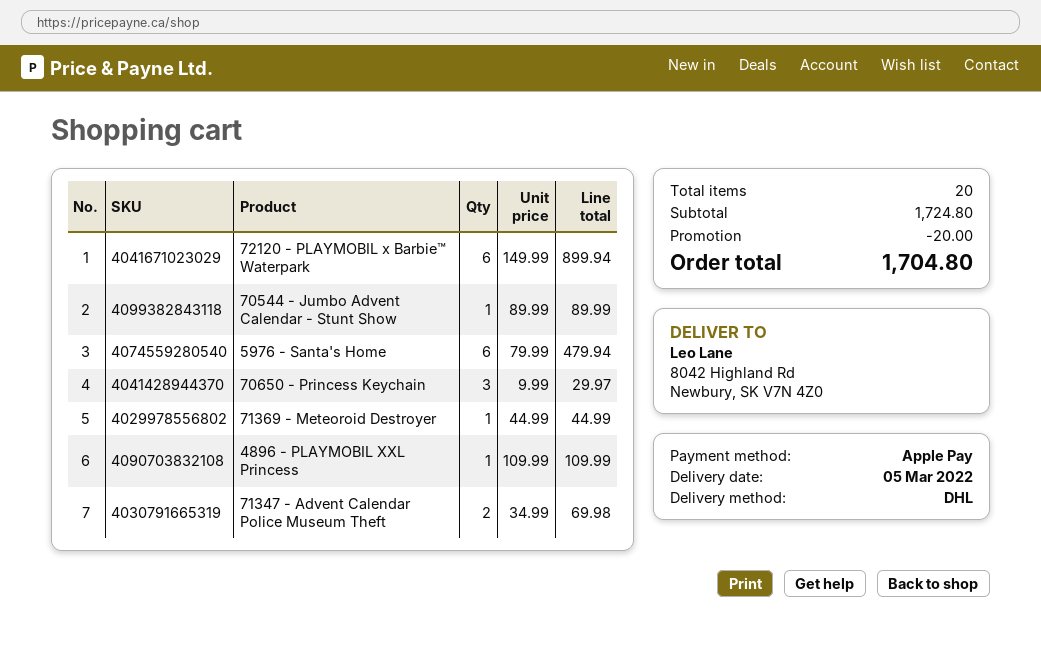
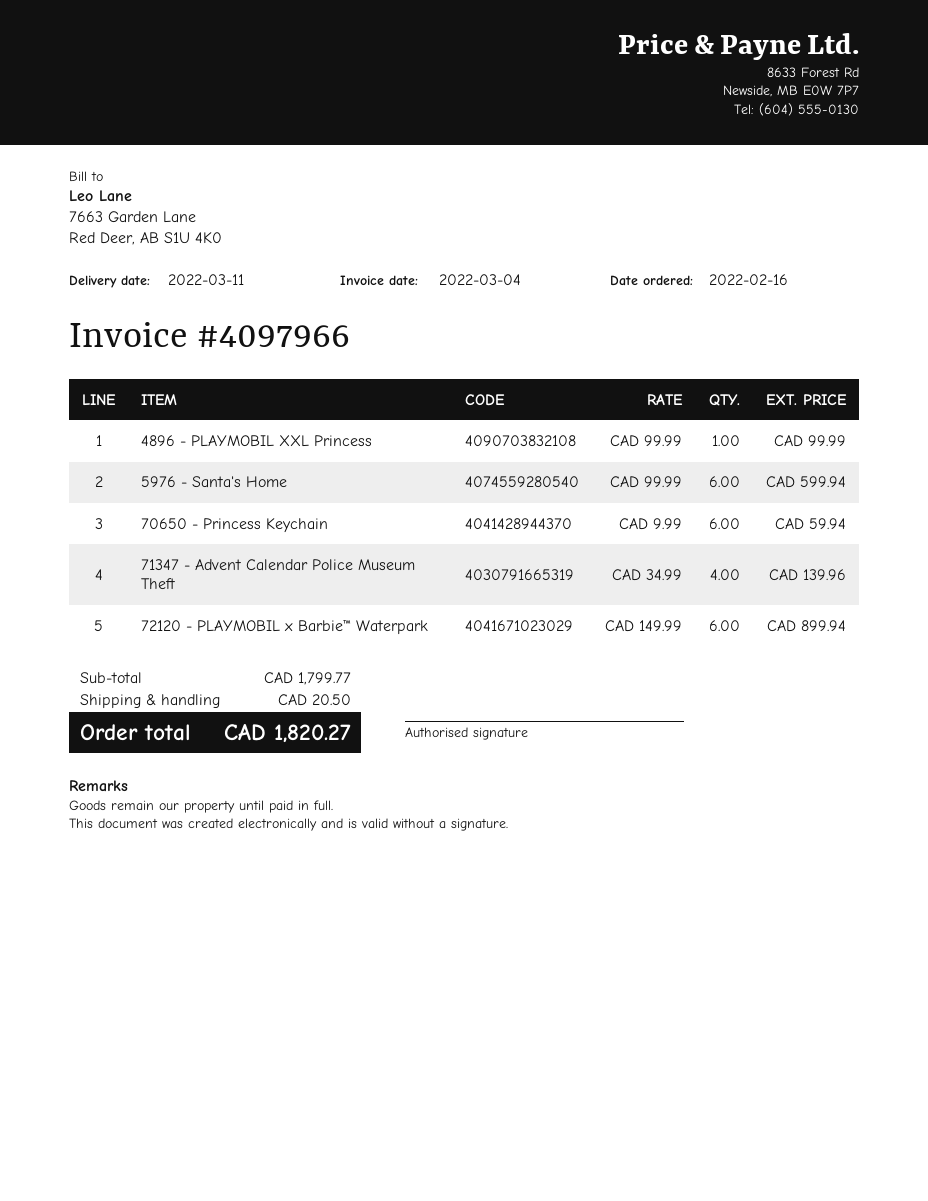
delivery date: 2022-03-05 -> 2022-03-11
70544 - Jumbo Advent Calendar - Stunt Show: 1 x 89.99 = 89.99 -> none
5976 - Santa's Home: 6 x 79.99 = 479.94 -> 6 x 99.99 = 599.94
70650 - Princess Keychain: 3 x 9.99 = 29.97 -> 6 x 9.99 = 59.94
71369 - Meteoroid Destroyer: 1 x 44.99 = 44.99 -> none
4896 - PLAYMOBIL XXL Princess: 1 x 109.99 = 109.99 -> 1 x 99.99 = 99.99
71347 - Advent Calendar Police Museum Theft: 2 x 34.99 = 69.98 -> 4 x 34.99 = 139.96
subtotal: 1724.80 -> 1799.77
discount: 20.00 -> none
shipping: none -> 20.50
total: 1704.80 -> 1820.27

